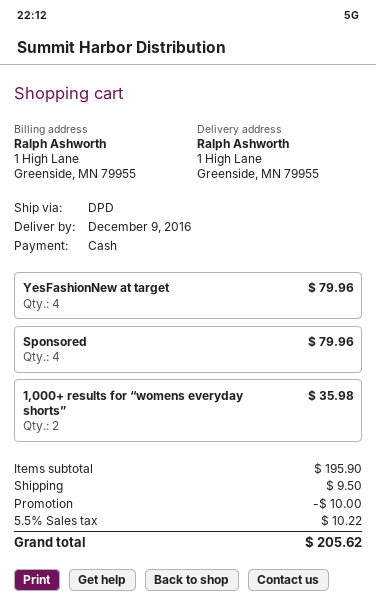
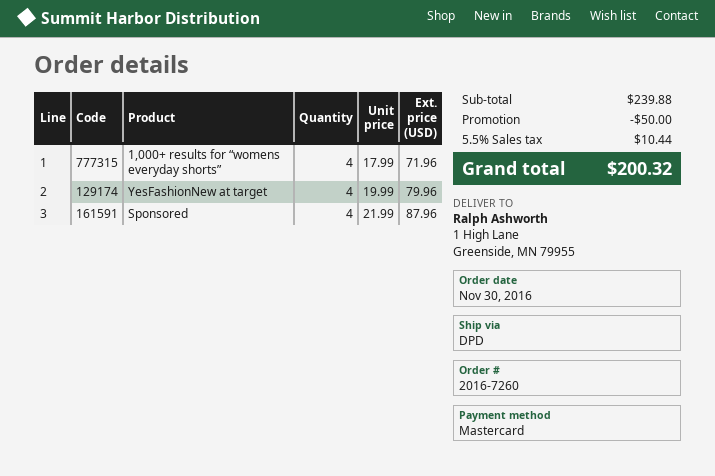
payment method: cash -> Mastercard
Sponsored: 4 for 79.96 -> 4 for 87.96
1,000+ results for “womens everyday shorts”: 2 for 35.98 -> 4 for 71.96
subtotal: 195.90 -> 239.88
discount: 10.00 -> 50.00
shipping: 9.50 -> none
tax: 5.5% = 10.22 -> 5.5% = 10.44
total: 205.62 -> 200.32

